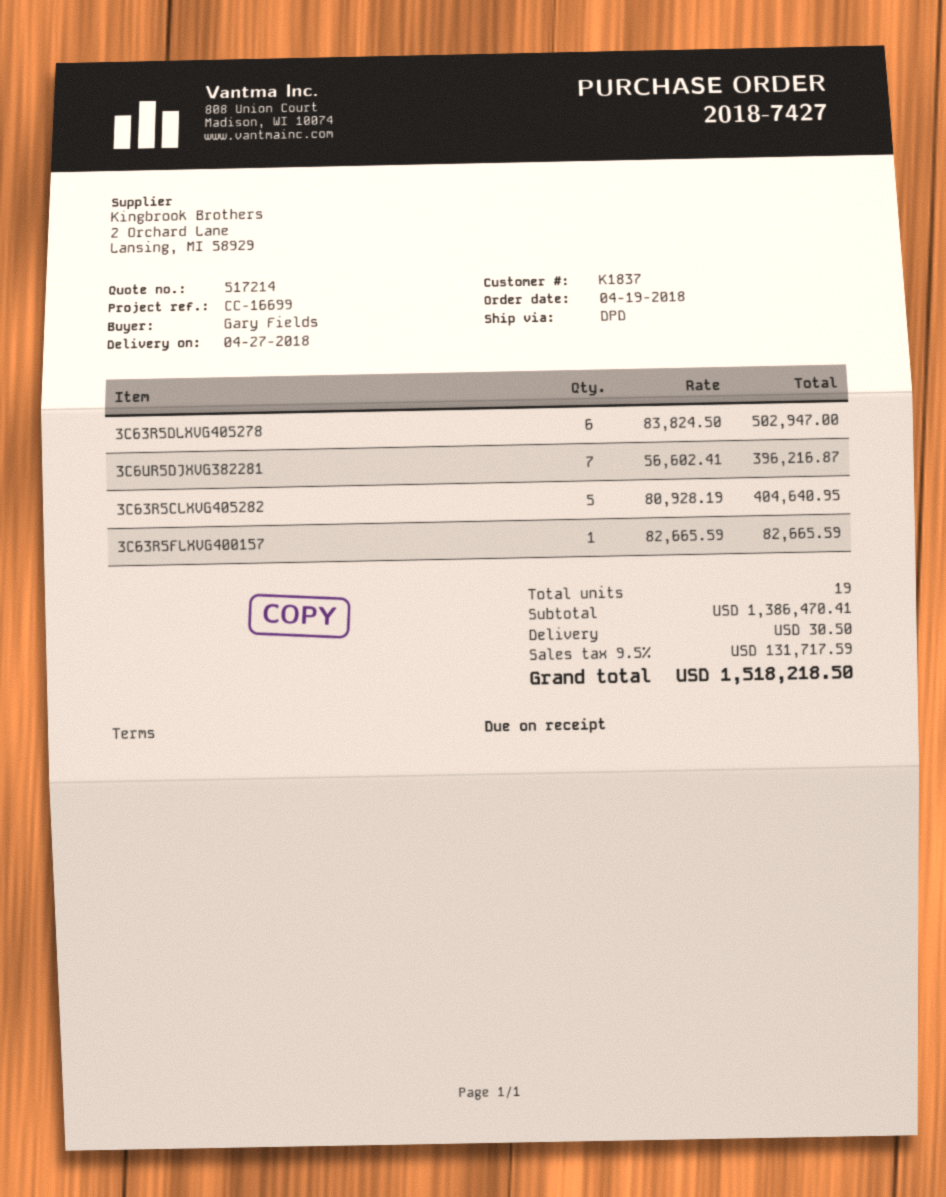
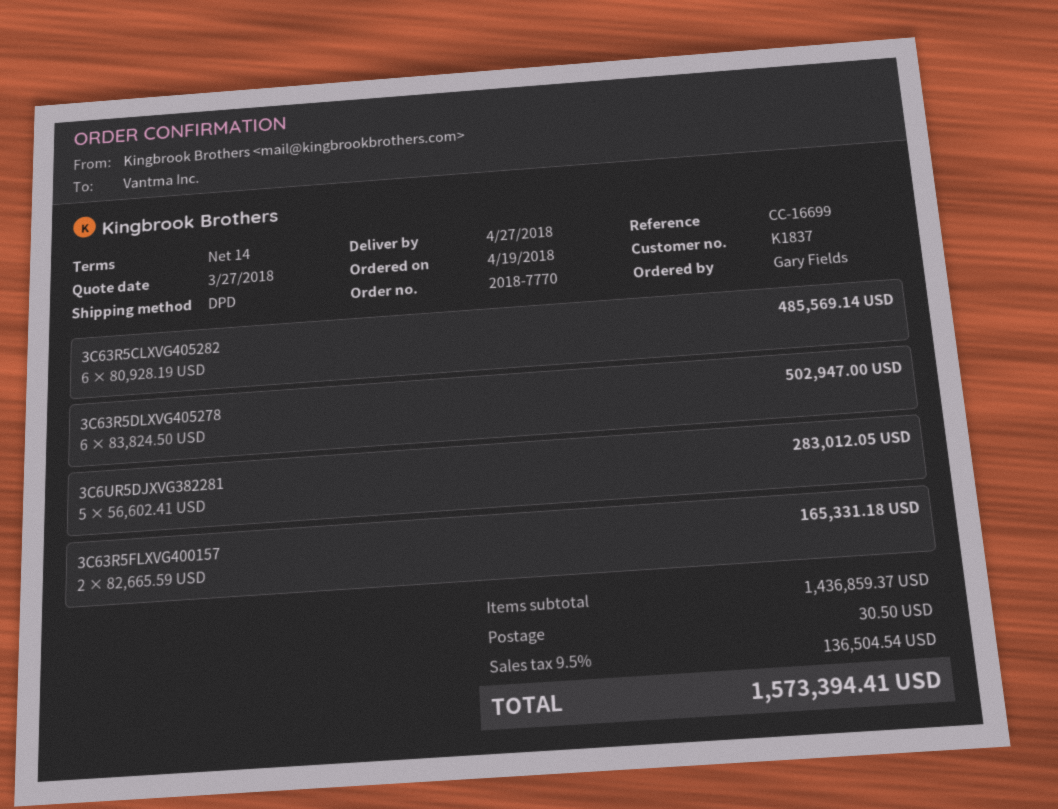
order number: 2018-7427 -> 2018-7770
payment terms: on receipt -> 14 days
3C6UR5DJXVG382281: 7 x 56602.41 = 396216.87 -> 5 x 56602.41 = 283012.05
3C63R5CLXVG405282: 5 x 80928.19 = 404640.95 -> 6 x 80928.19 = 485569.14
3C63R5FLXVG400157: 1 x 82665.59 = 82665.59 -> 2 x 82665.59 = 165331.18
subtotal: 1386470.41 -> 1436859.37
tax: 9.5% = 131717.59 -> 9.5% = 136504.54
total: 1518218.50 -> 1573394.41

